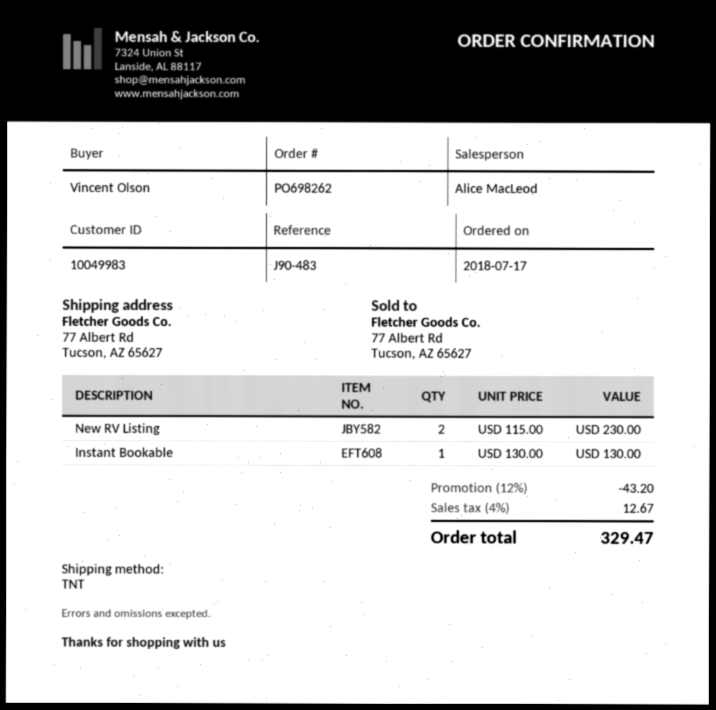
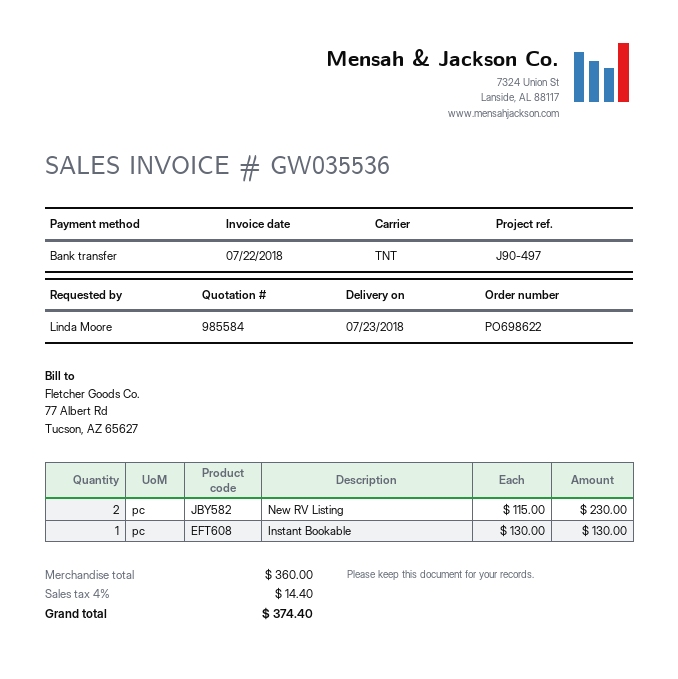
order number: PO698262 -> PO698622
reference: J90-483 -> J90-497
ordered by: Vincent Olson -> Linda Moore
discount: 12% = 43.20 -> none
tax: 4% = 12.67 -> 4% = 14.40
total: 329.47 -> 374.40

